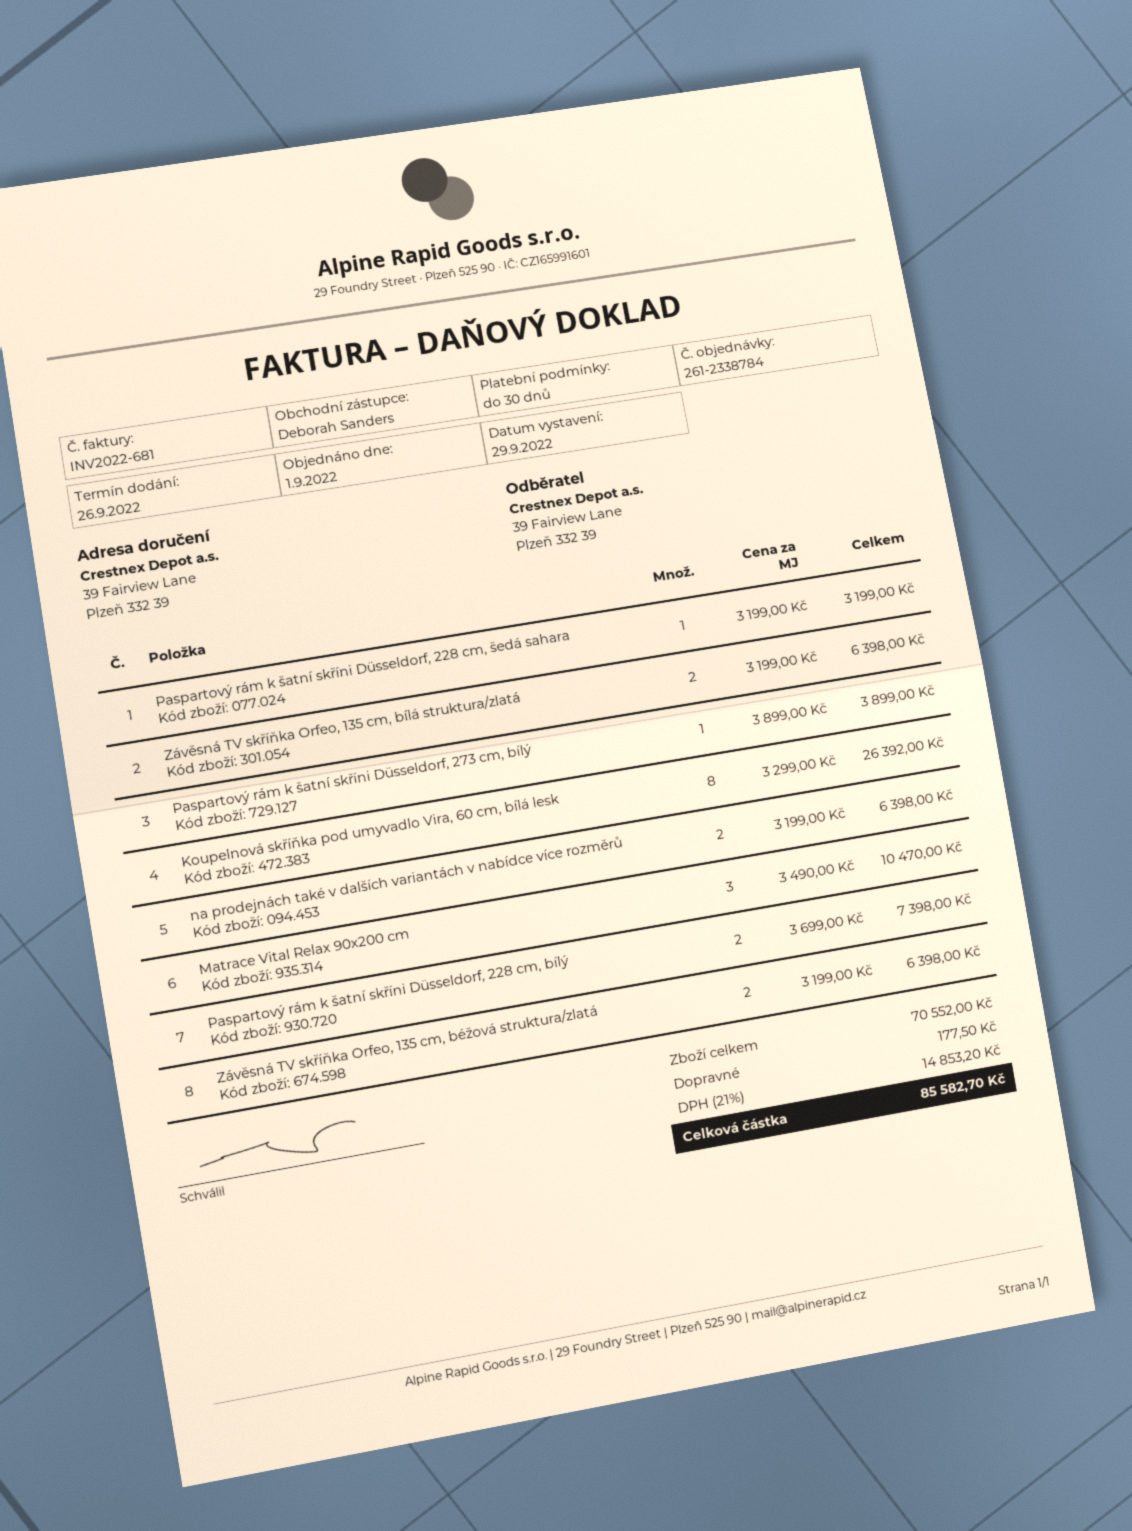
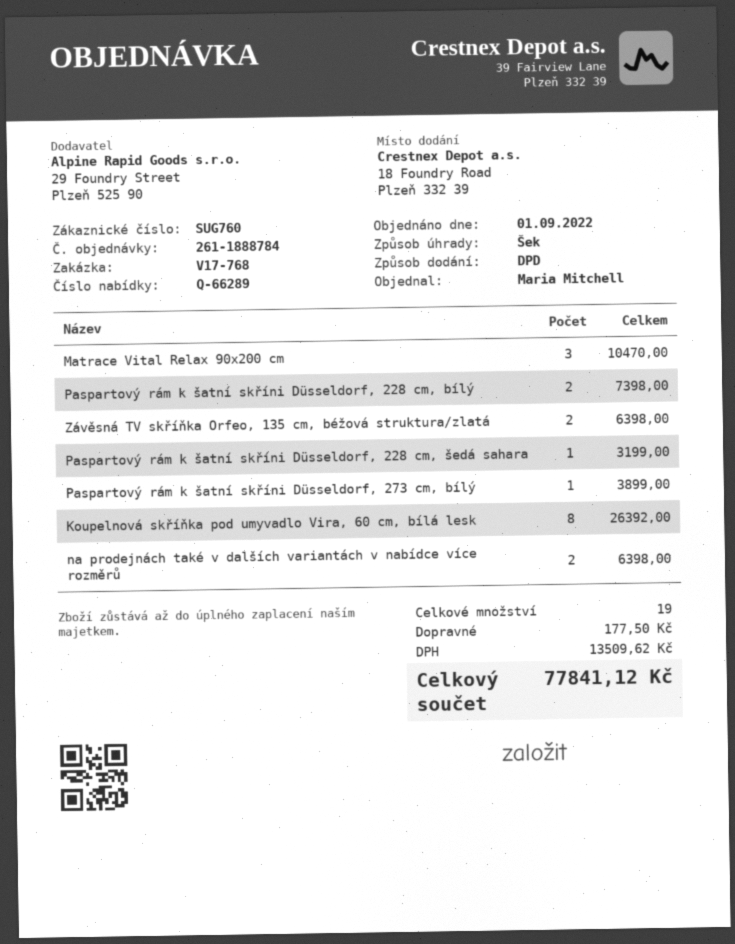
order number: 261-2338784 -> 261-1888784
ship to: 39 Fairview Lane, Plzeň 332 39 -> 18 Foundry Road, Plzeň 332 39
Závěsná TV skříňka Orfeo, 135 cm, bílá struktura/zlatá: 2 for 6398.00 -> none
tax: 14853.20 -> 13509.62
total: 85582.70 -> 77841.12

